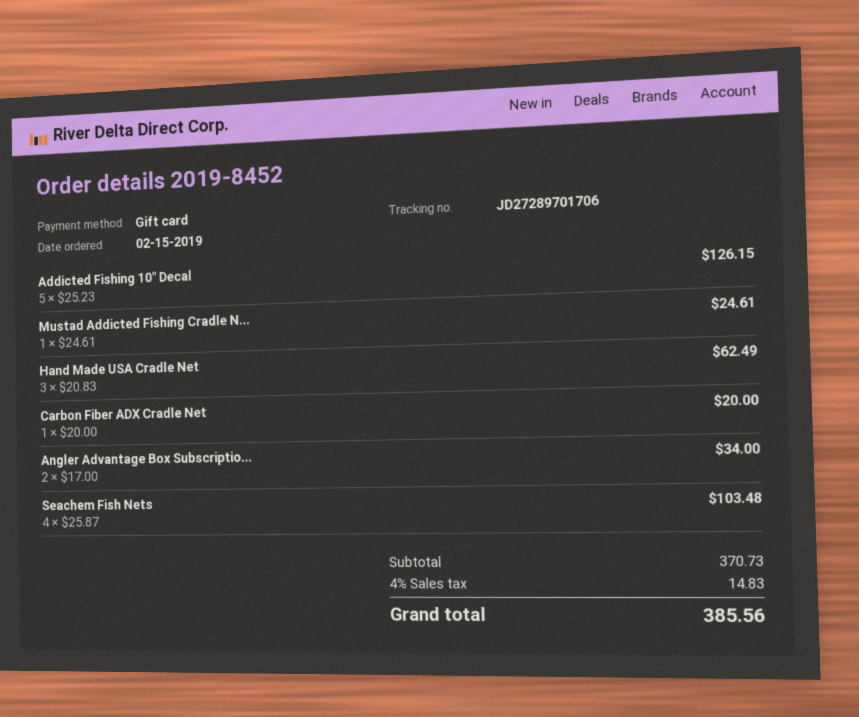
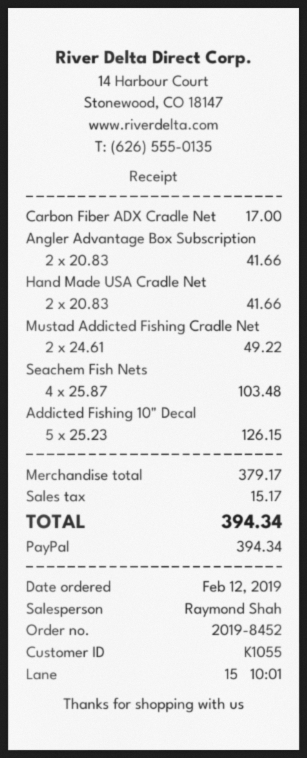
order date: 2019-02-15 -> 2019-02-12
payment method: gift card -> PayPal
Mustad Addicted Fishing Cradle N...: 1 x 24.61 = 24.61 -> 2 x 24.61 = 49.22
Hand Made USA Cradle Net: 3 x 20.83 = 62.49 -> 2 x 20.83 = 41.66
Carbon Fiber ADX Cradle Net: 1 x 20.00 = 20.00 -> 1 x 17.00 = 17.00
Angler Advantage Box Subscriptio...: 2 x 17.00 = 34.00 -> 2 x 20.83 = 41.66
subtotal: 370.73 -> 379.17
tax: 14.83 -> 15.17
total: 385.56 -> 394.34

